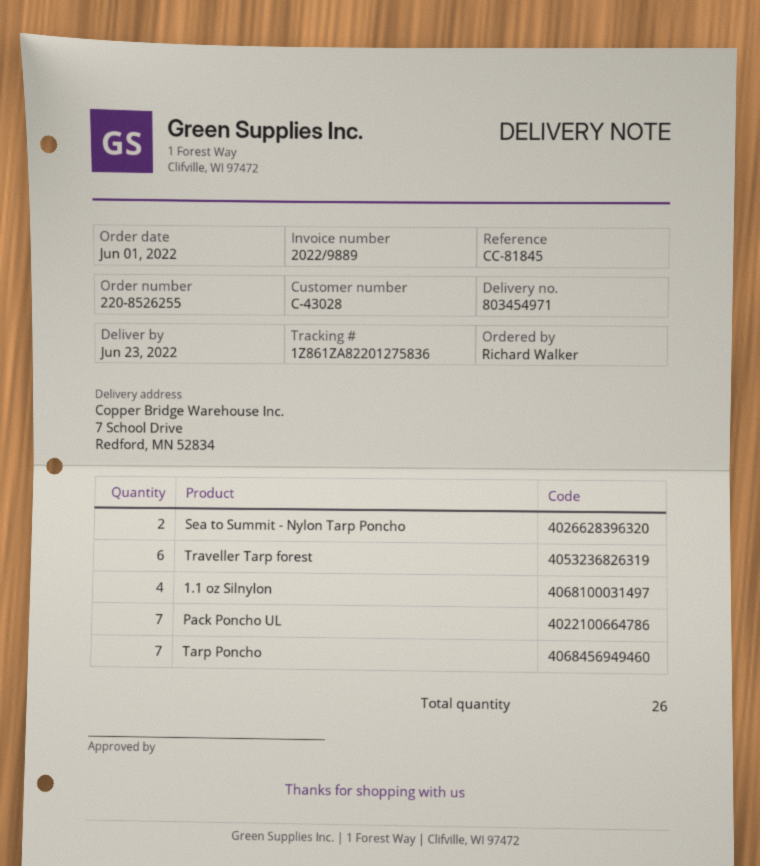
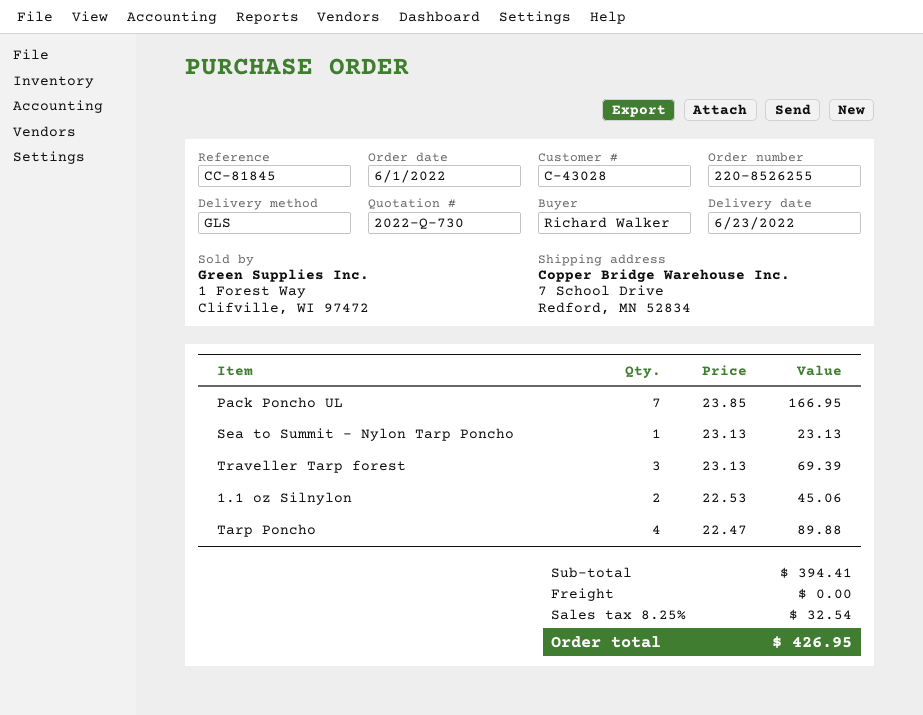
Sea to Summit - Nylon Tarp Poncho: 2 -> 1
Traveller Tarp forest: 6 -> 3
1.1 oz Silnylon: 4 -> 2
Tarp Poncho: 7 -> 4

